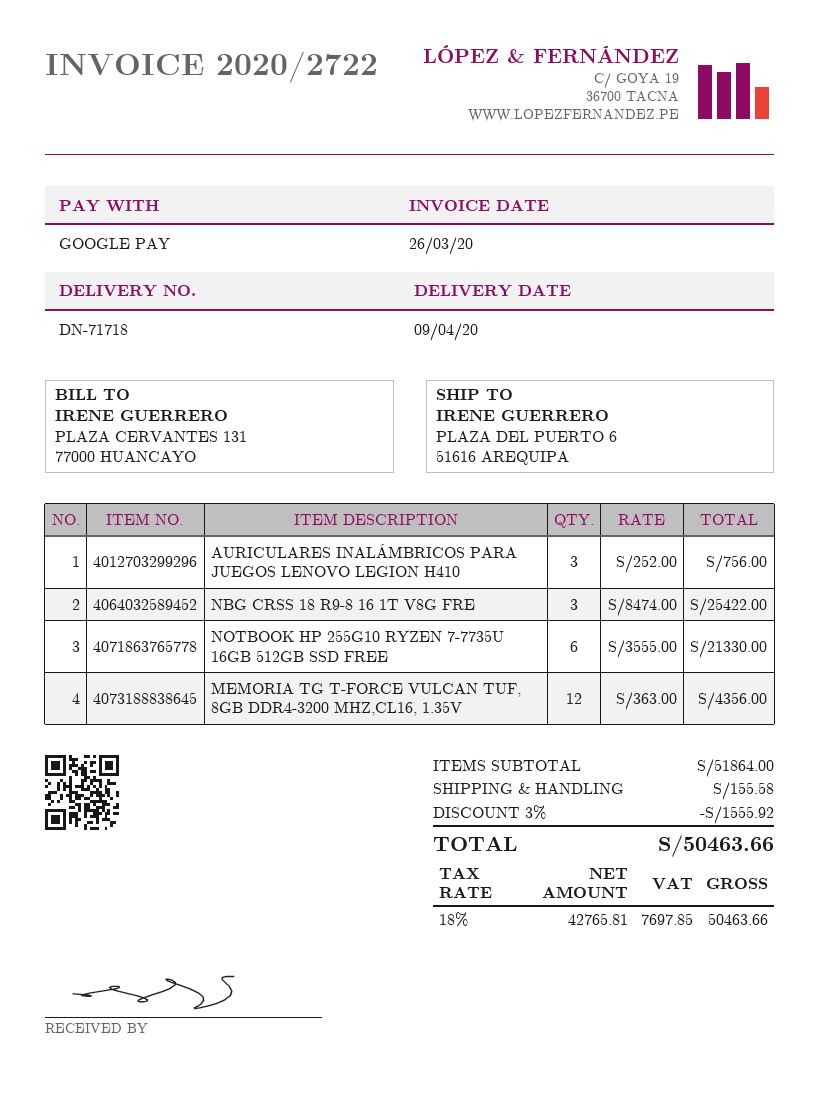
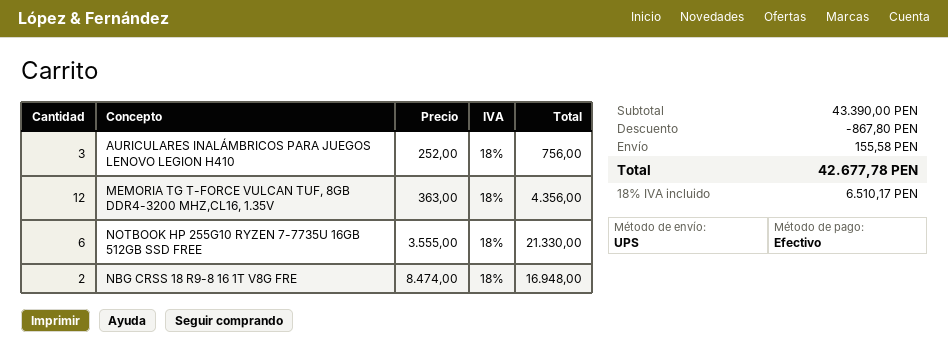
payment method: Google Pay -> cash
NBG CRSS 18 R9-8 16 1T V8G FRE: 3 x 8474.00 = 25422.00 -> 2 x 8474.00 = 16948.00
subtotal: 51864.00 -> 43390.00
discount: 1555.92 -> 867.80
tax: 18% = 7697.85 -> 18% = 6510.17
total: 50463.66 -> 42677.78

